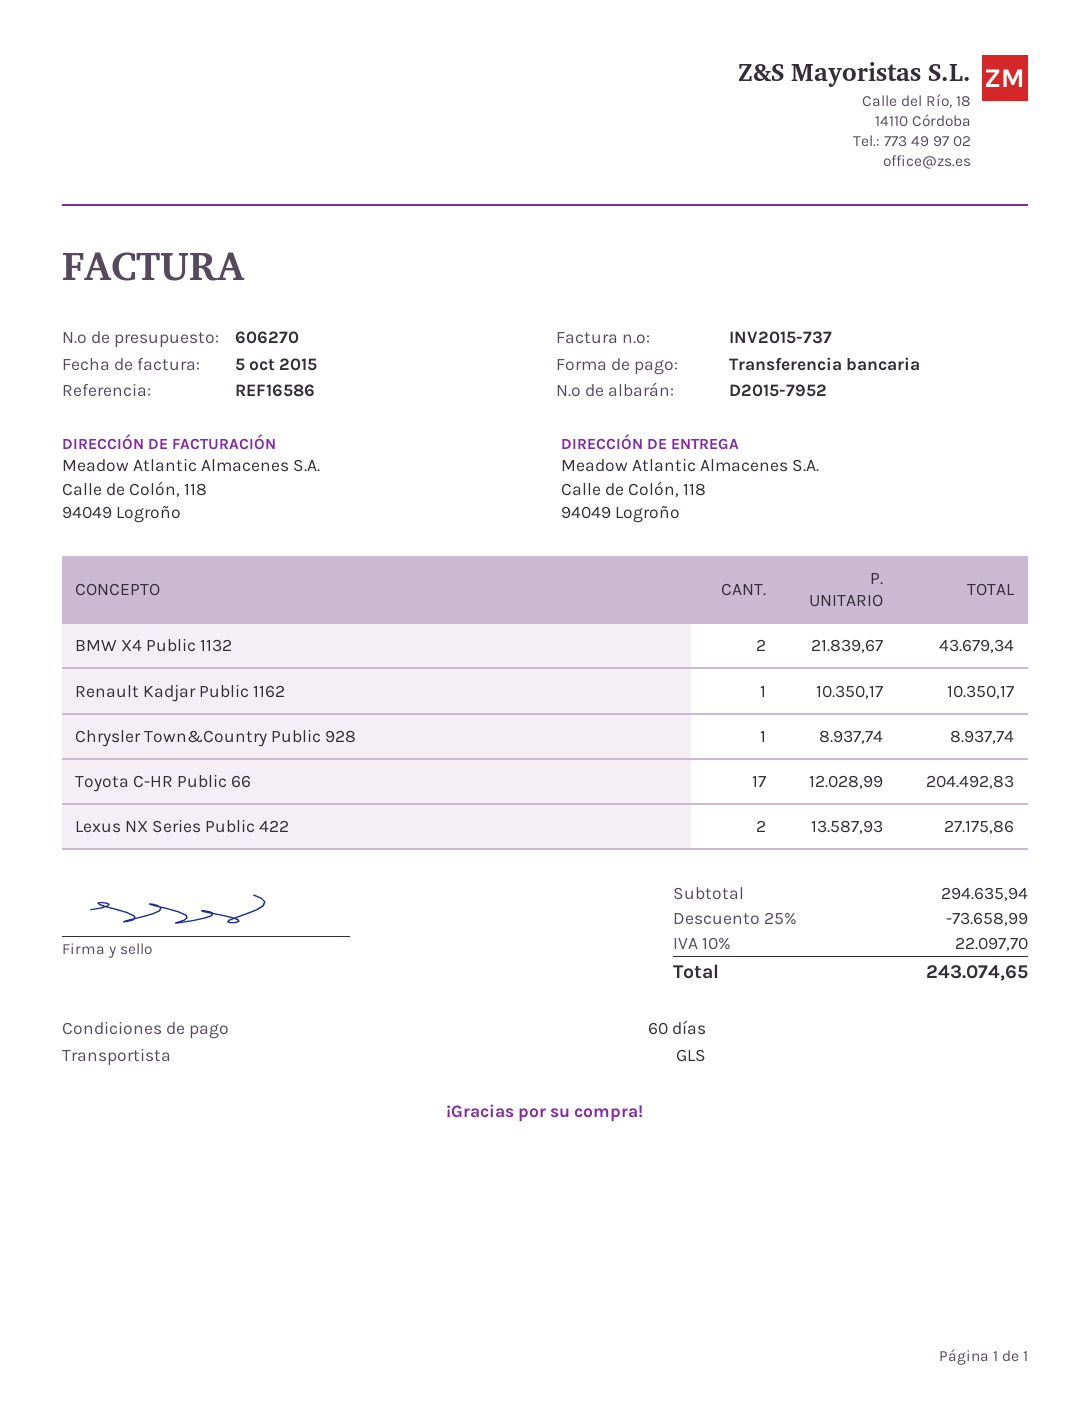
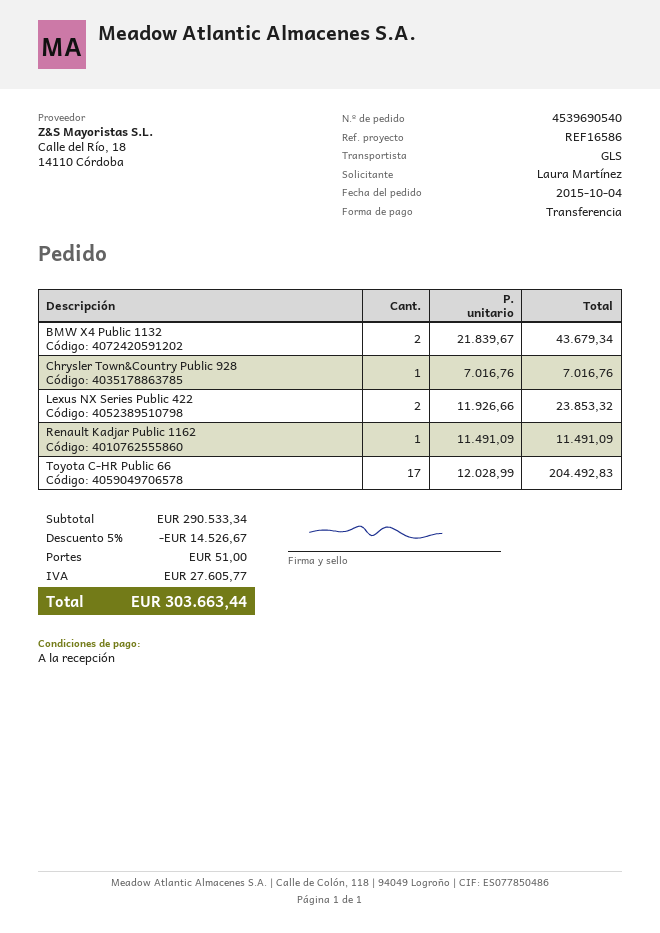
payment terms: 60 days -> on receipt
Renault Kadjar Public 1162: 1 x 10350.17 = 10350.17 -> 1 x 11491.09 = 11491.09
Chrysler Town&Country Public 928: 1 x 8937.74 = 8937.74 -> 1 x 7016.76 = 7016.76
Lexus NX Series Public 422: 2 x 13587.93 = 27175.86 -> 2 x 11926.66 = 23853.32
subtotal: 294635.94 -> 290533.34
discount: 25% = 73658.99 -> 5% = 14526.67
shipping: none -> 51.00
tax: 22097.70 -> 27605.77
total: 243074.65 -> 303663.44

